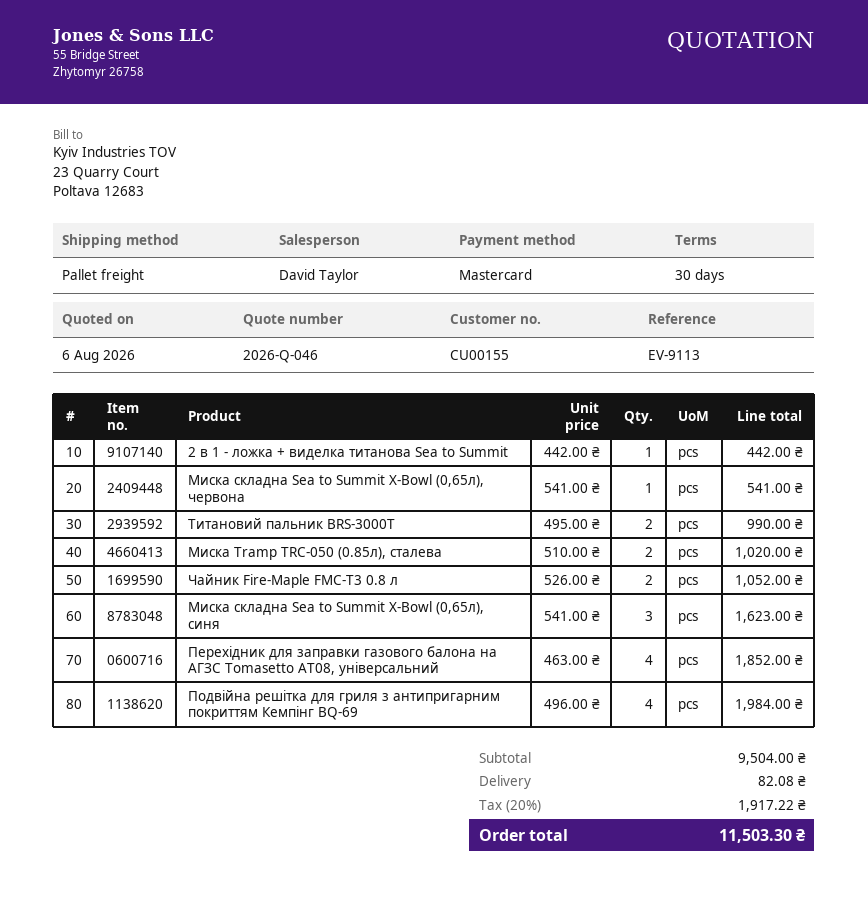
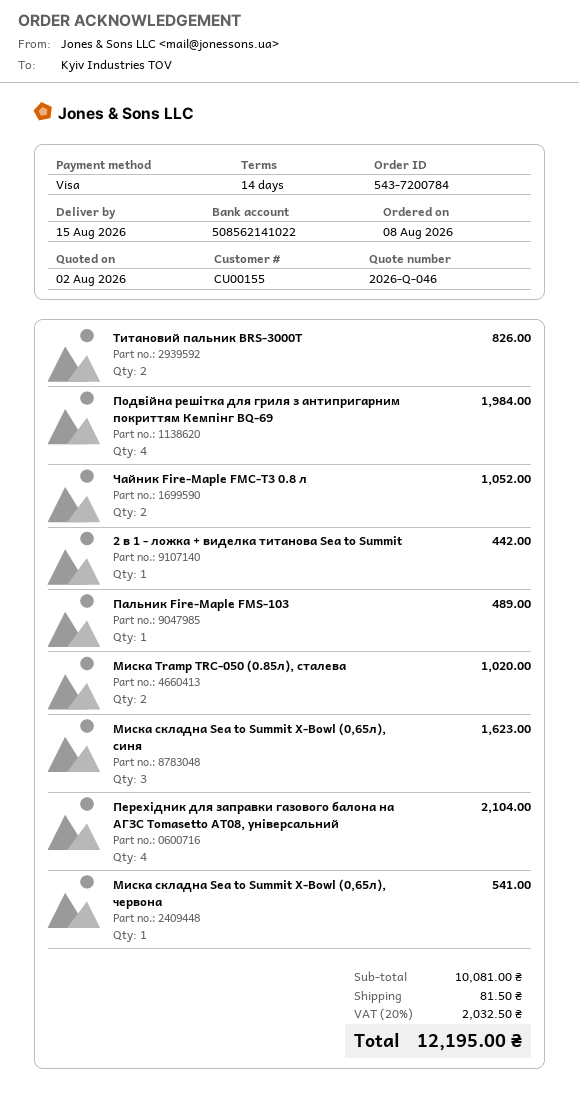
quote date: 2026-08-06 -> 2026-08-02
payment terms: 30 days -> 14 days
payment method: Mastercard -> Visa
Титановий пальник BRS-3000T: 2 for 990.00 -> 2 for 826.00
Перехідник для заправки газового балона на АГЗС Tomasetto AT08, універсальний: 4 for 1852.00 -> 4 for 2104.00
Пальник Fire-Maple FMS-103: none -> 1 for 489.00
subtotal: 9504.00 -> 10081.00
shipping: 82.08 -> 81.50
tax: 20% = 1917.22 -> 20% = 2032.50
total: 11503.30 -> 12195.00

